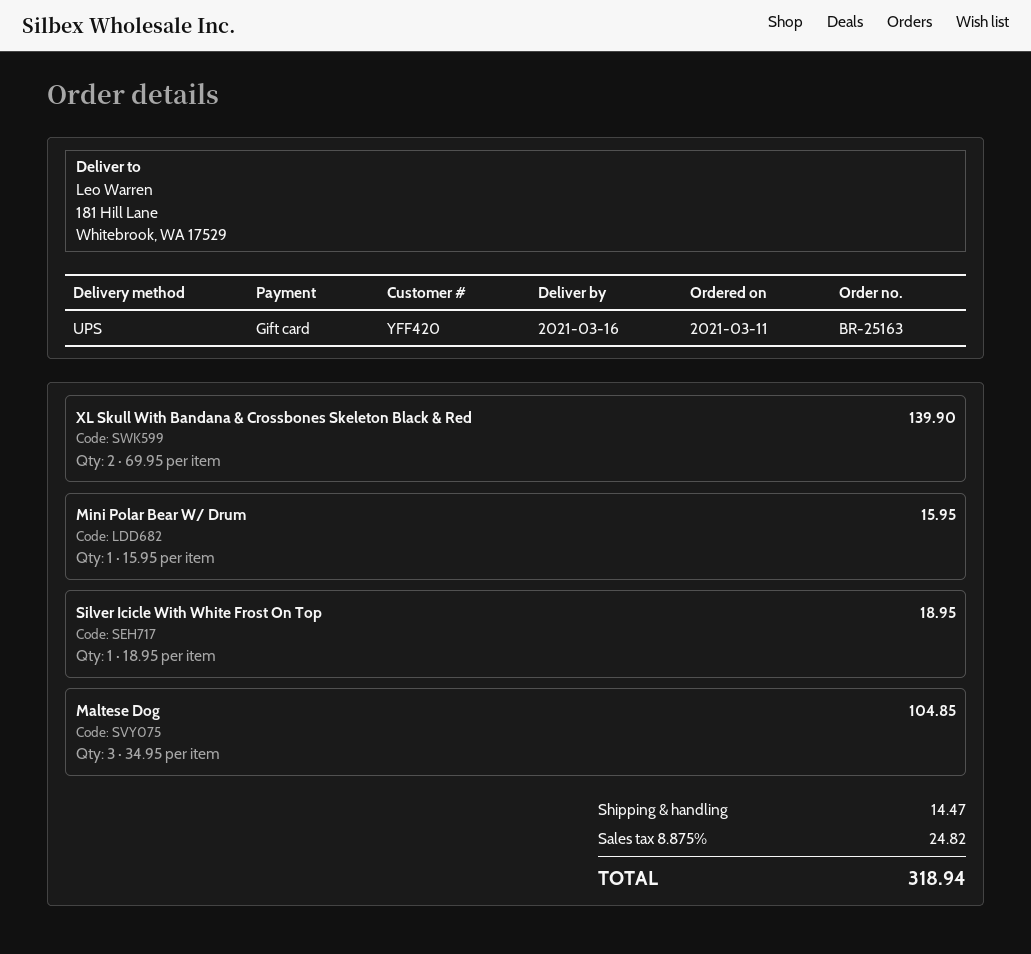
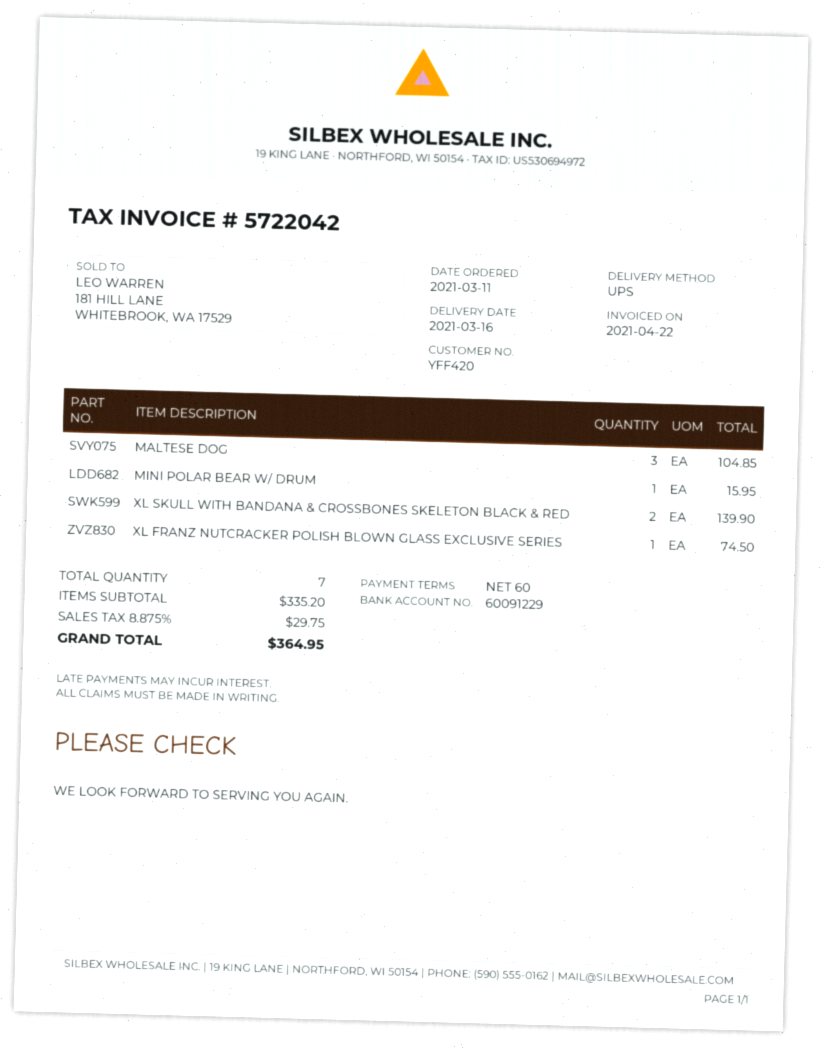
Silver Icicle With White Frost On Top: 1 for 18.95 -> none
XL FRANZ NUTCRACKER POLISH BLOWN GLASS EXCLUSIVE SERIES: none -> 1 for 74.50
shipping: 14.47 -> none
tax: 8.875% = 24.82 -> 8.875% = 29.75
total: 318.94 -> 364.95

